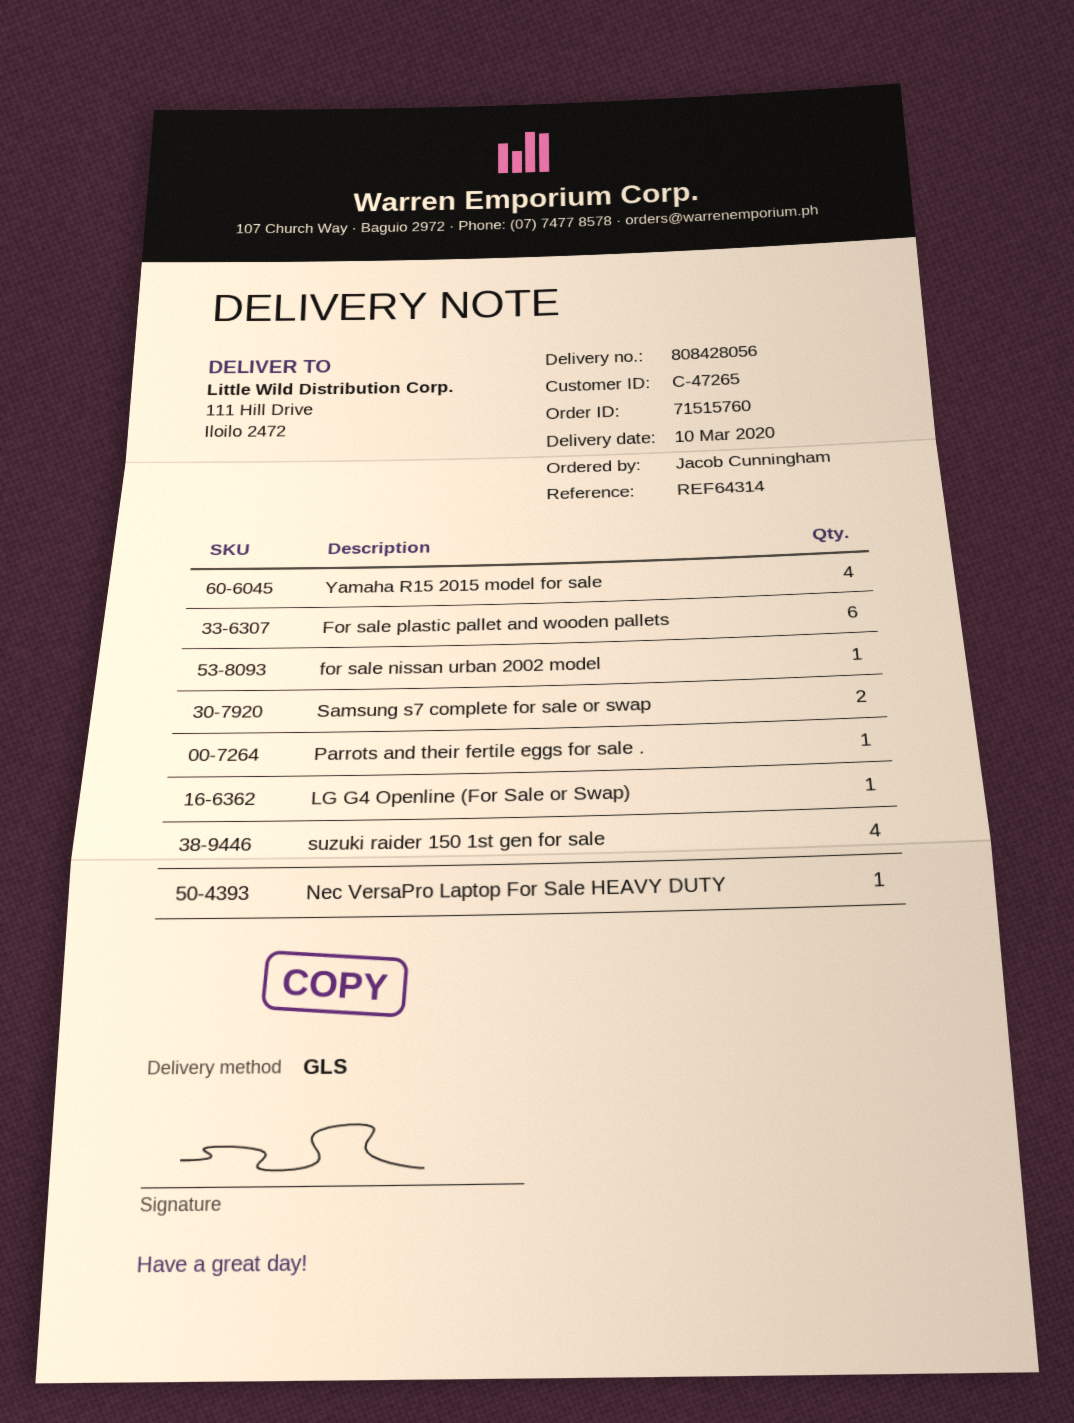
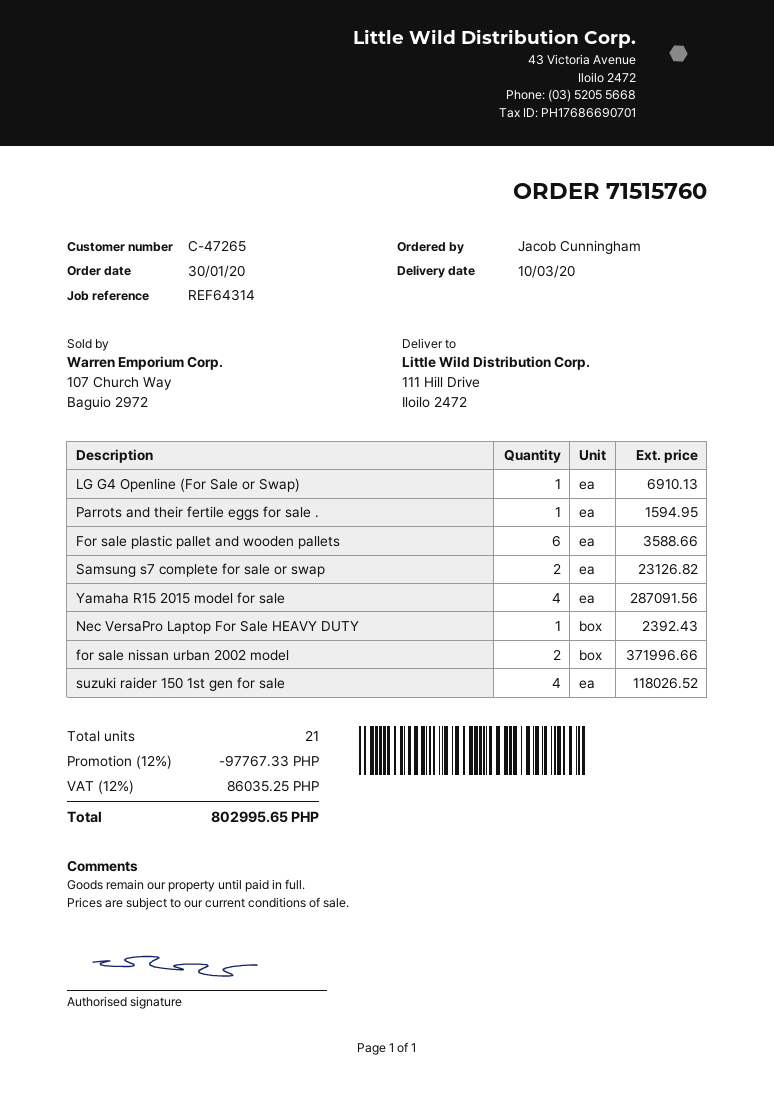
for sale nissan urban 2002 model: 1 -> 2

